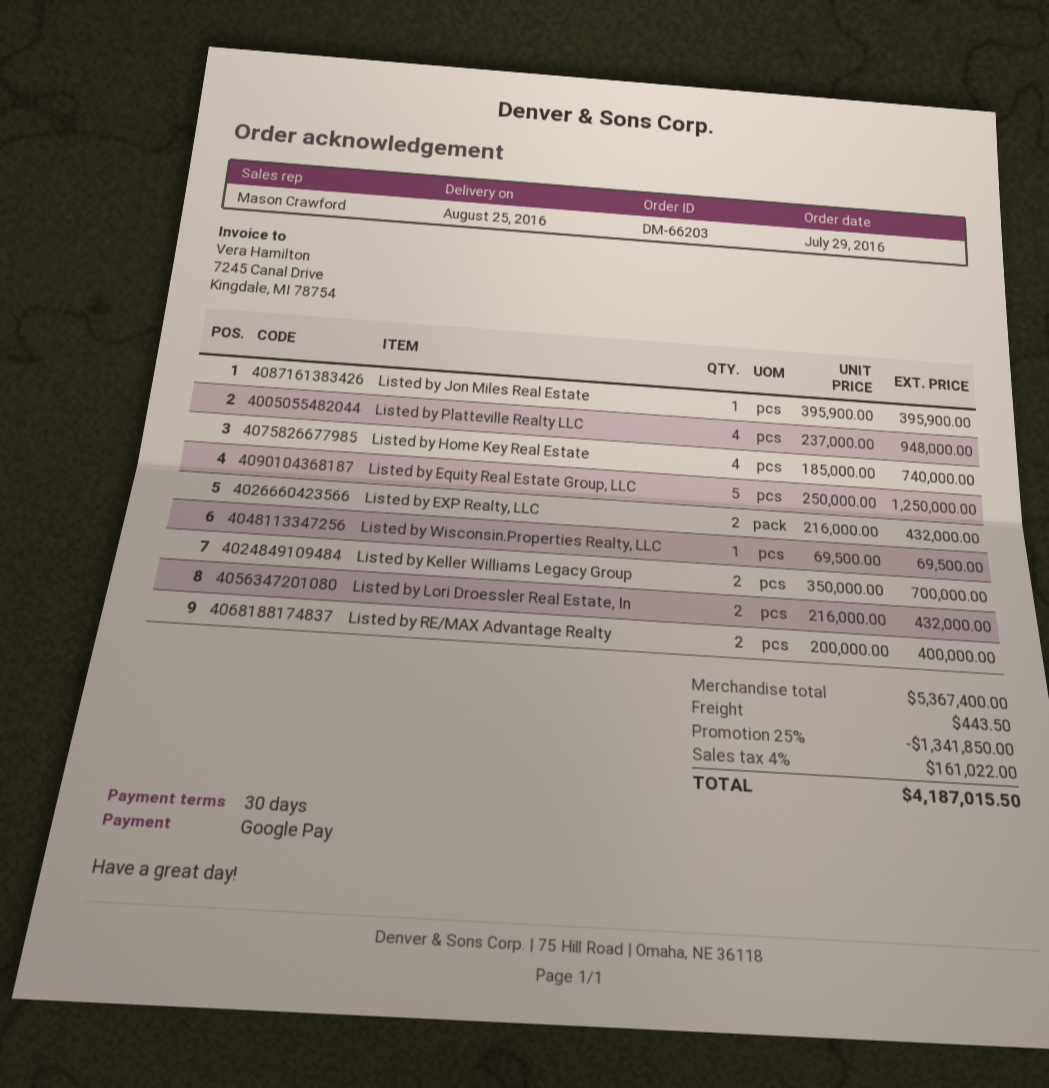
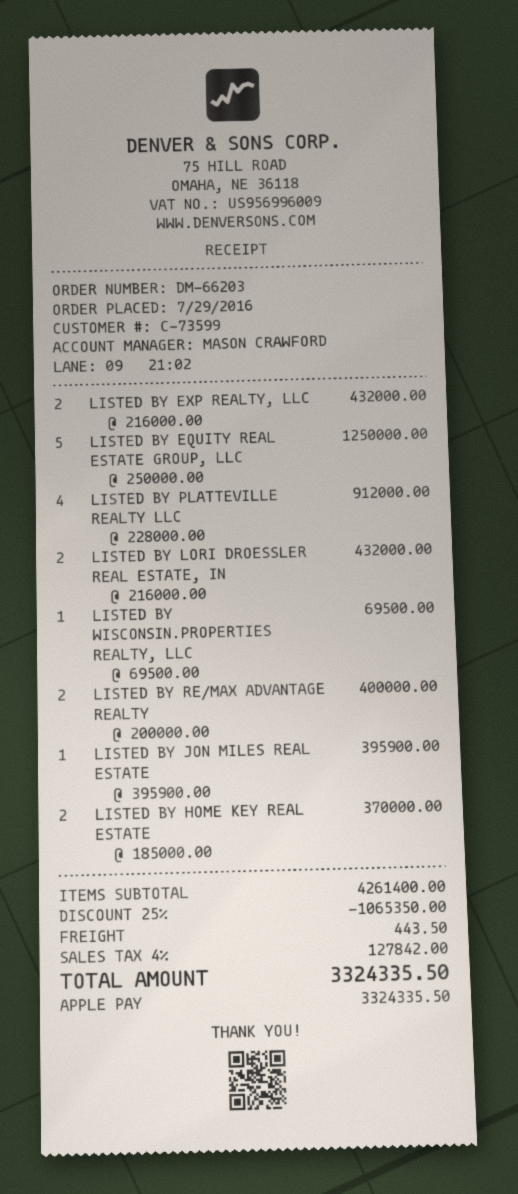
payment method: Google Pay -> Apple Pay
Listed by Platteville Realty LLC: 4 x 237000.00 = 948000.00 -> 4 x 228000.00 = 912000.00
Listed by Home Key Real Estate: 4 x 185000.00 = 740000.00 -> 2 x 185000.00 = 370000.00
Listed by Keller Williams Legacy Group: 2 x 350000.00 = 700000.00 -> none
subtotal: 5367400.00 -> 4261400.00
discount: 25% = 1341850.00 -> 25% = 1065350.00
tax: 4% = 161022.00 -> 4% = 127842.00
total: 4187015.50 -> 3324335.50

